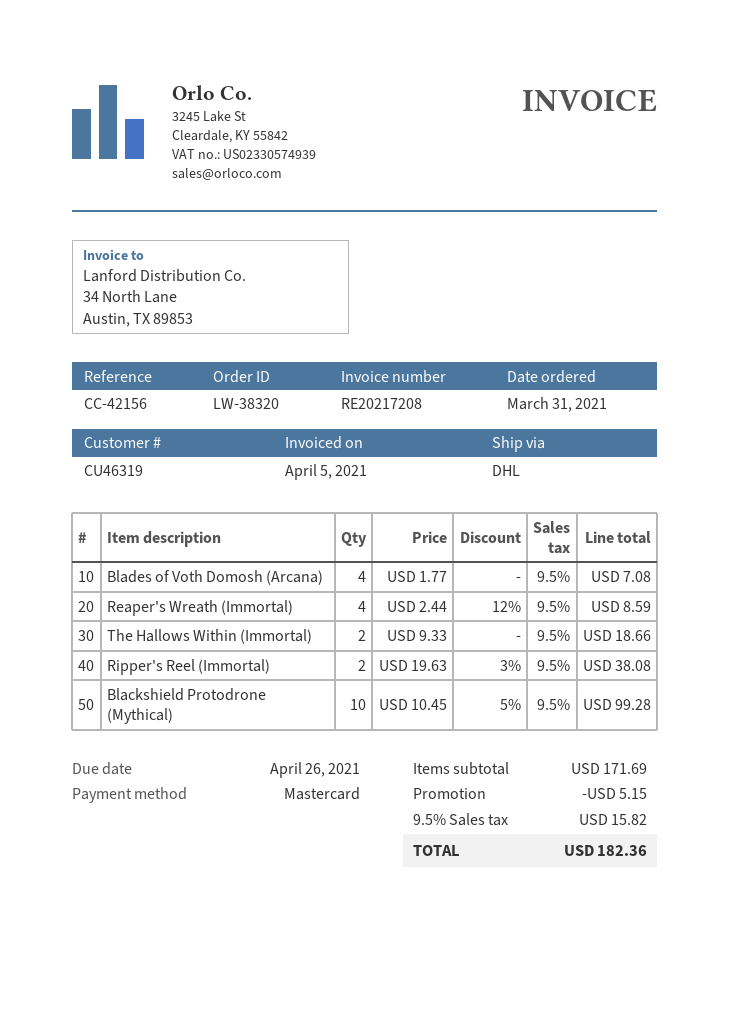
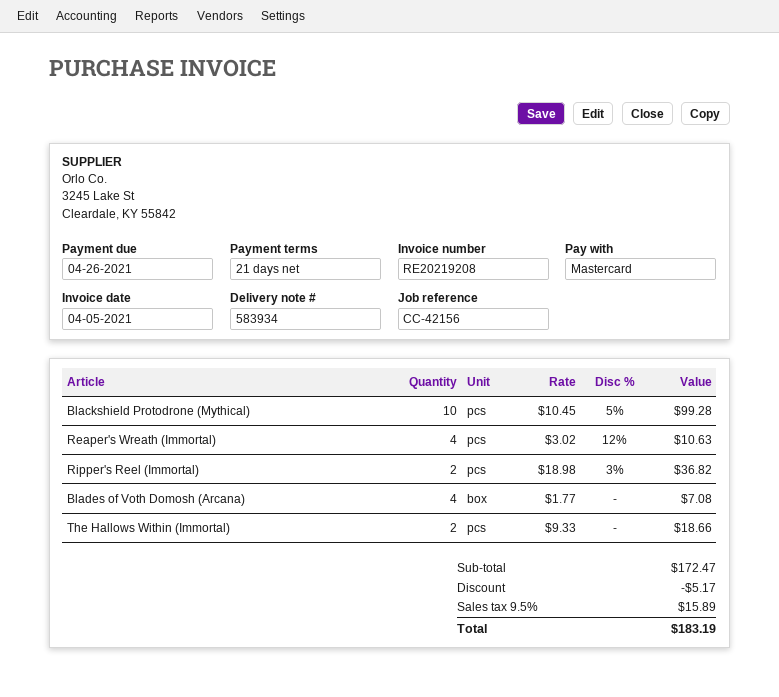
invoice number: RE20217208 -> RE20219208
Reaper's Wreath (Immortal): 4 x 2.44 - 12% = 8.59 -> 4 x 3.02 - 12% = 10.63
Ripper's Reel (Immortal): 2 x 19.63 - 3% = 38.08 -> 2 x 18.98 - 3% = 36.82
subtotal: 171.69 -> 172.47
discount: 5.15 -> 5.17
tax: 9.5% = 15.82 -> 9.5% = 15.89
total: 182.36 -> 183.19

